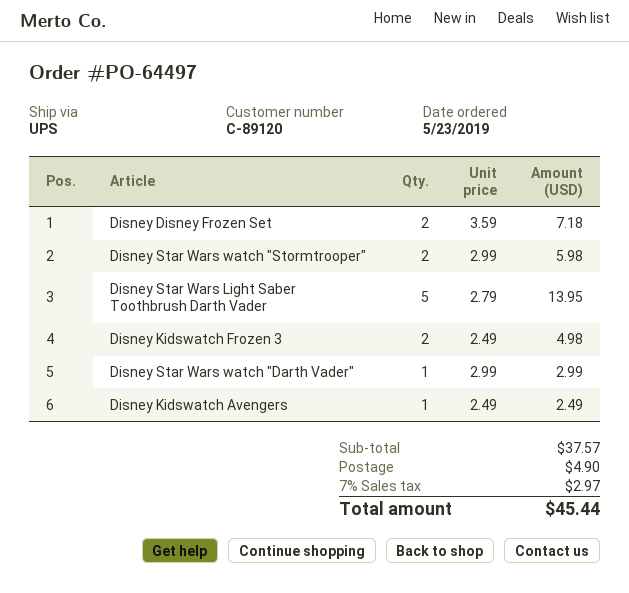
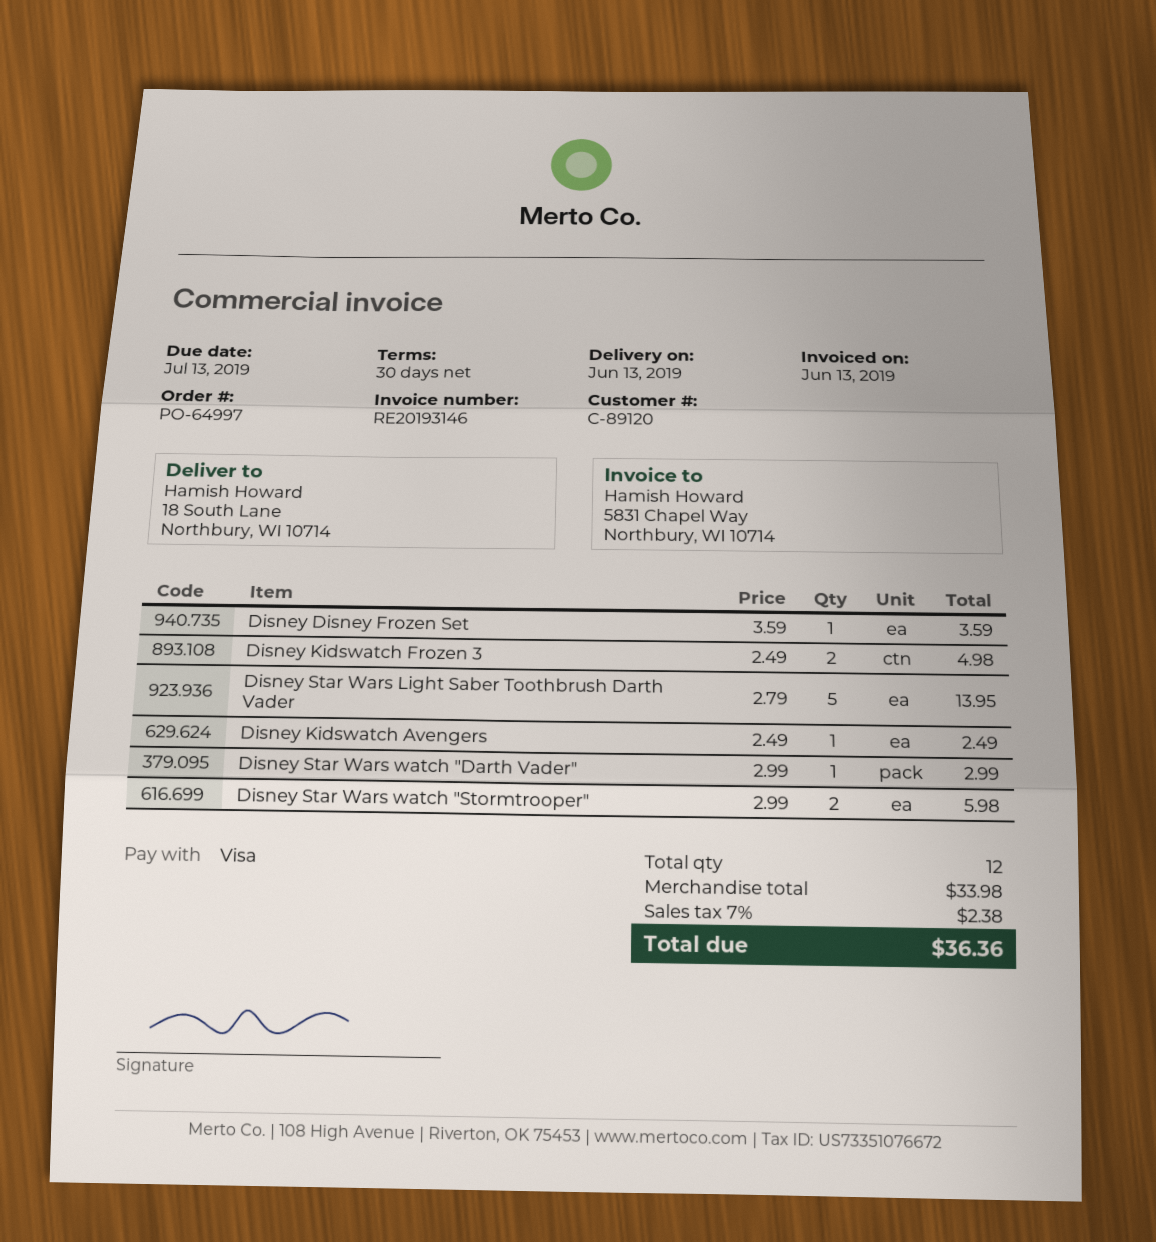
order number: PO-64497 -> PO-64997
Disney Disney Frozen Set: 2 x 3.59 = 7.18 -> 1 x 3.59 = 3.59
subtotal: 37.57 -> 33.98
shipping: 4.90 -> none
tax: 7% = 2.97 -> 7% = 2.38
total: 45.44 -> 36.36

